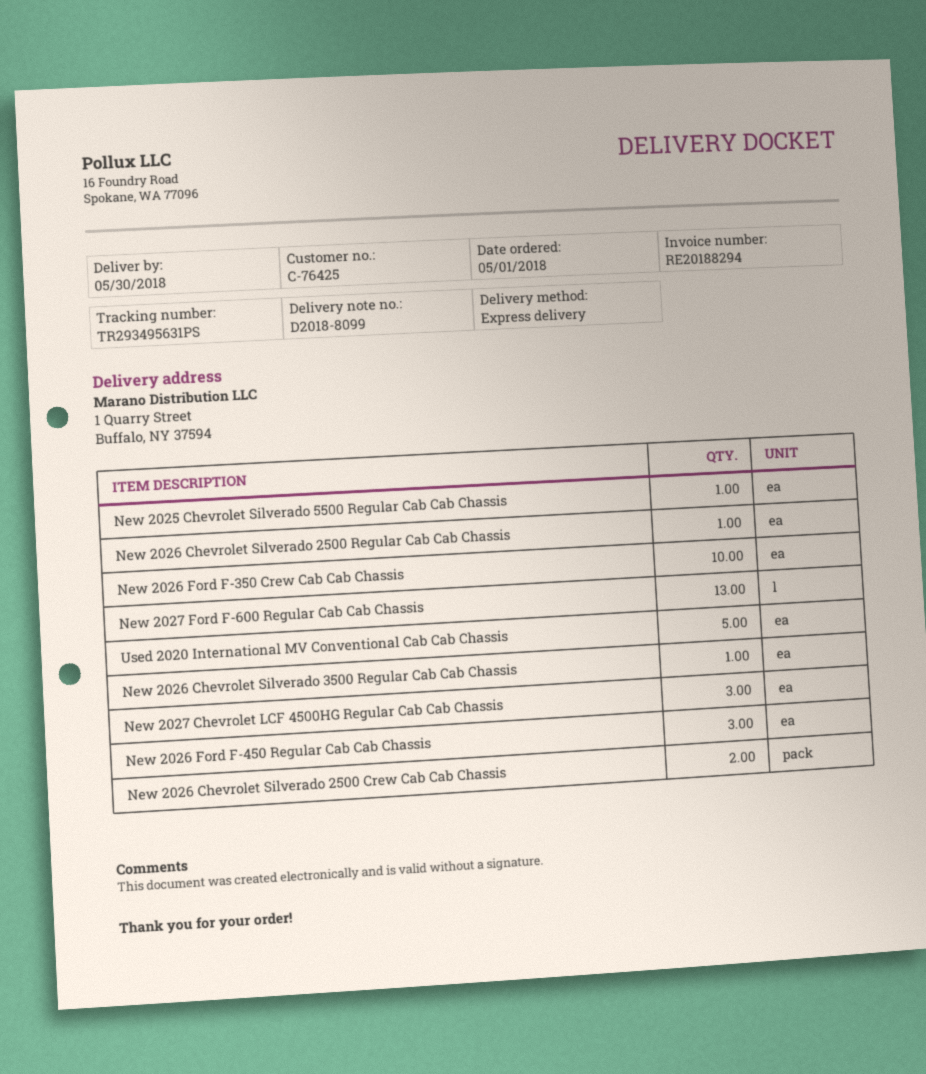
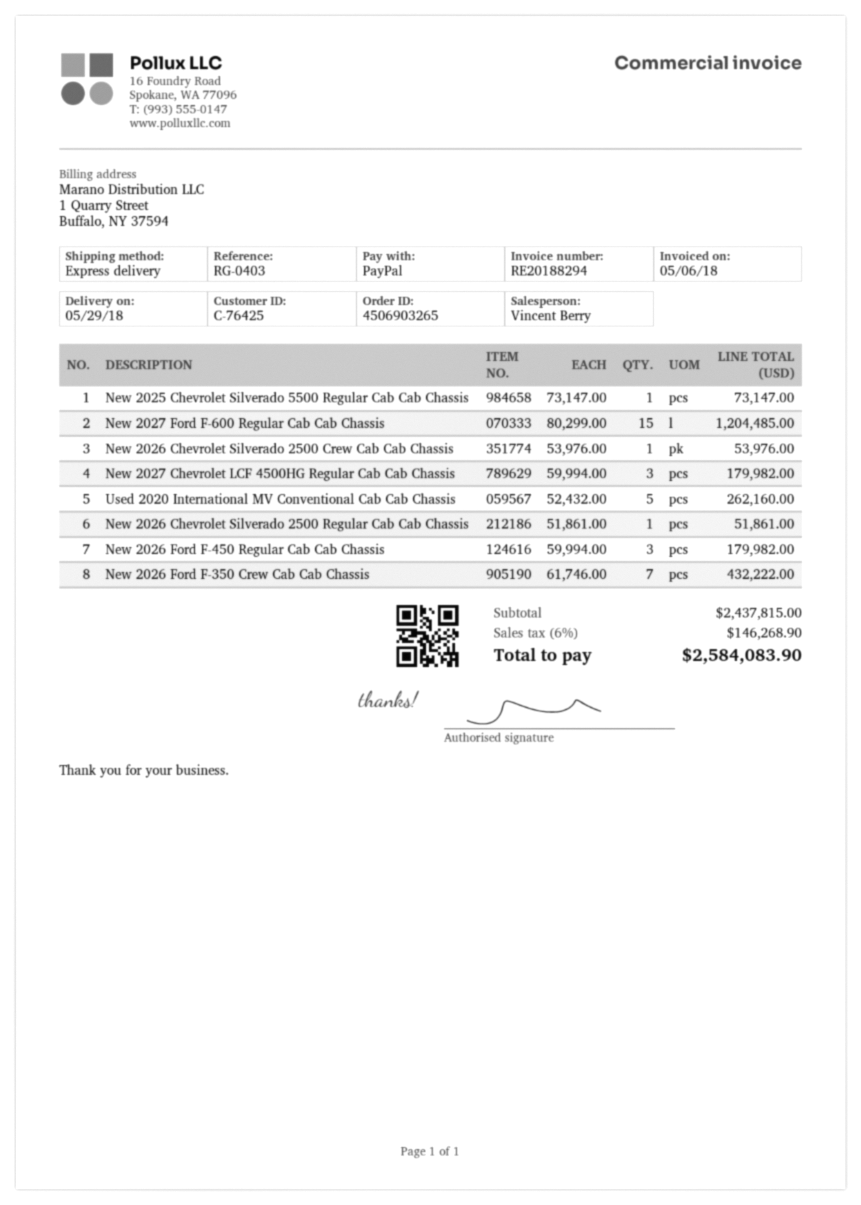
delivery date: 2018-05-30 -> 2018-05-29
New 2026 Ford F-350 Crew Cab Cab Chassis: 10 -> 7
New 2027 Ford F-600 Regular Cab Cab Chassis: 13 -> 15
New 2026 Chevrolet Silverado 3500 Regular Cab Cab Chassis: 1 -> none
New 2026 Chevrolet Silverado 2500 Crew Cab Cab Chassis: 2 -> 1

